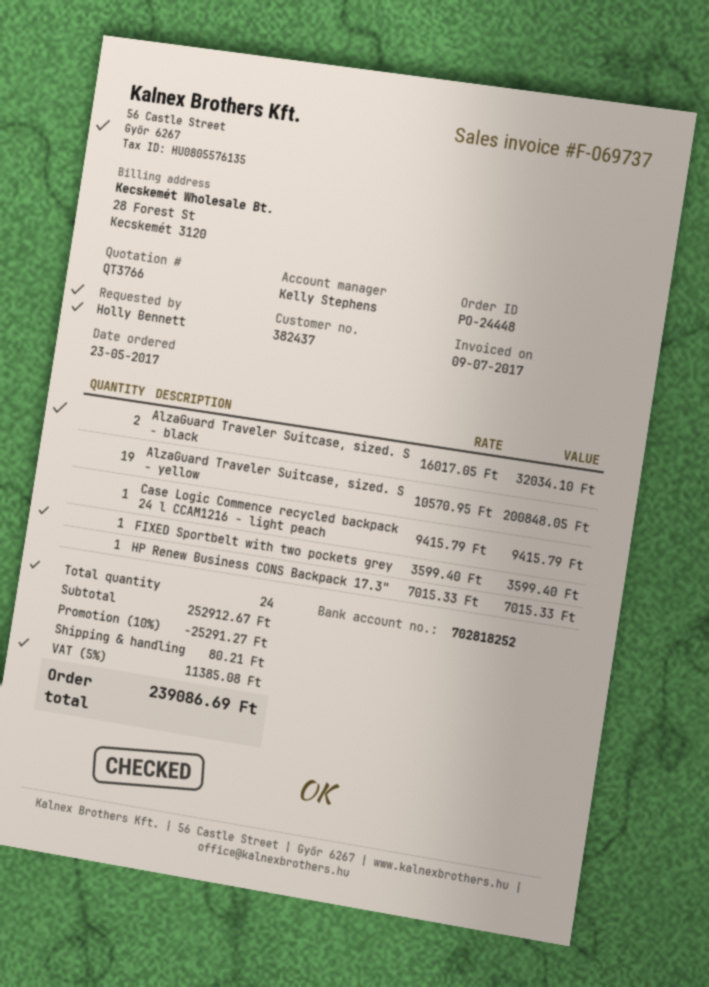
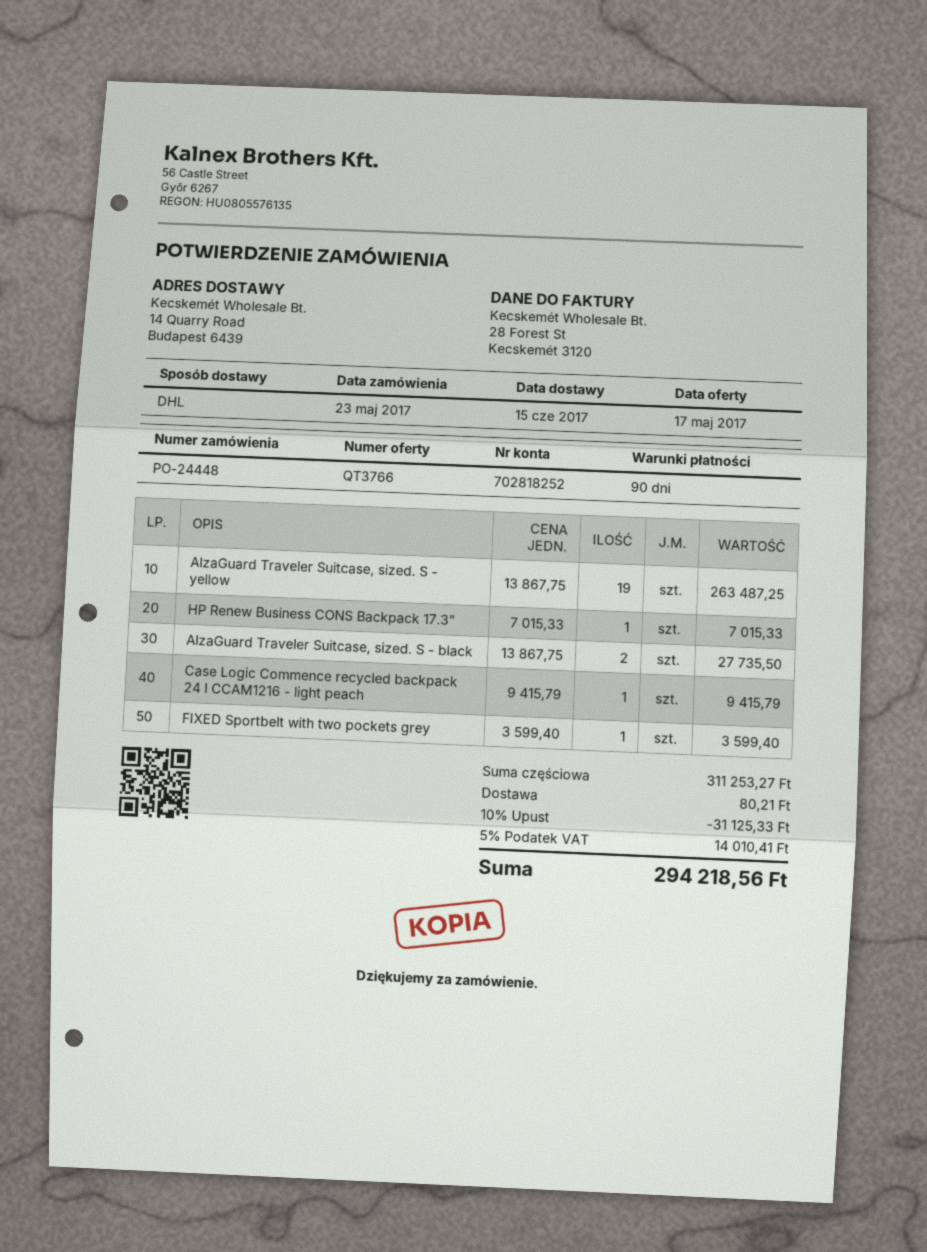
AlzaGuard Traveler Suitcase, sized. S - black: 2 x 16017.05 = 32034.10 -> 2 x 13867.75 = 27735.50
AlzaGuard Traveler Suitcase, sized. S - yellow: 19 x 10570.95 = 200848.05 -> 19 x 13867.75 = 263487.25
subtotal: 252912.67 -> 311253.27
discount: 10% = 25291.27 -> 10% = 31125.33
tax: 5% = 11385.08 -> 5% = 14010.41
total: 239086.69 -> 294218.56

